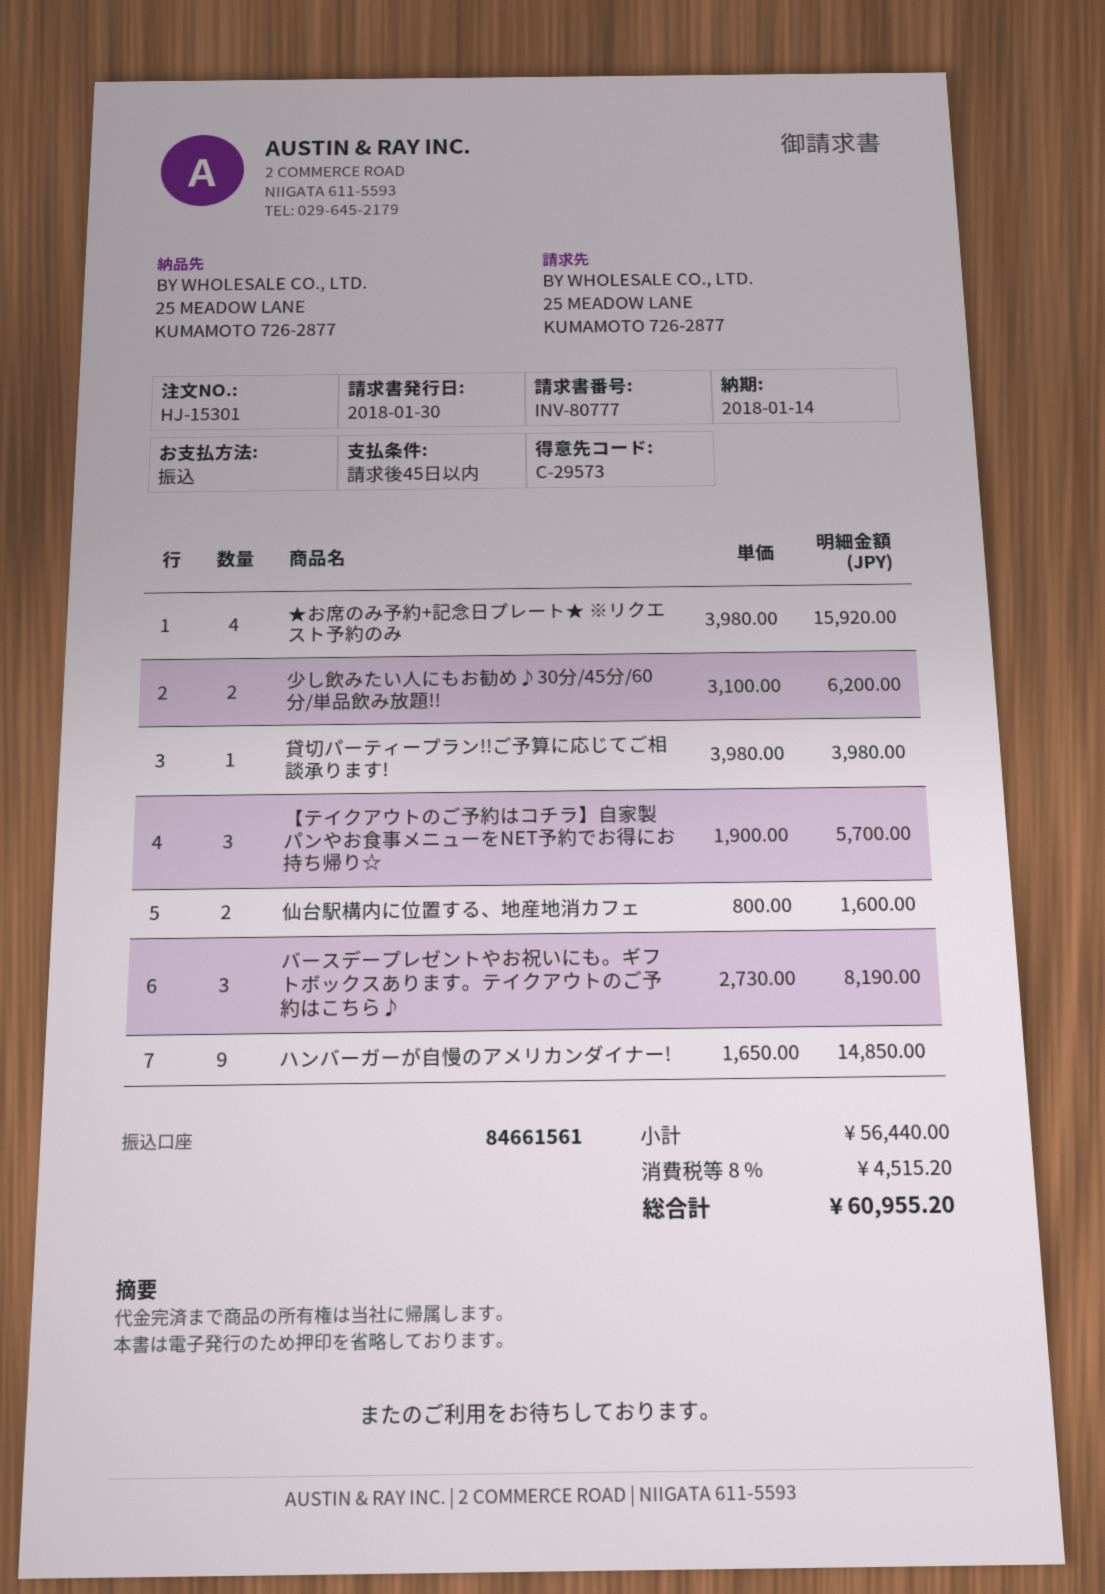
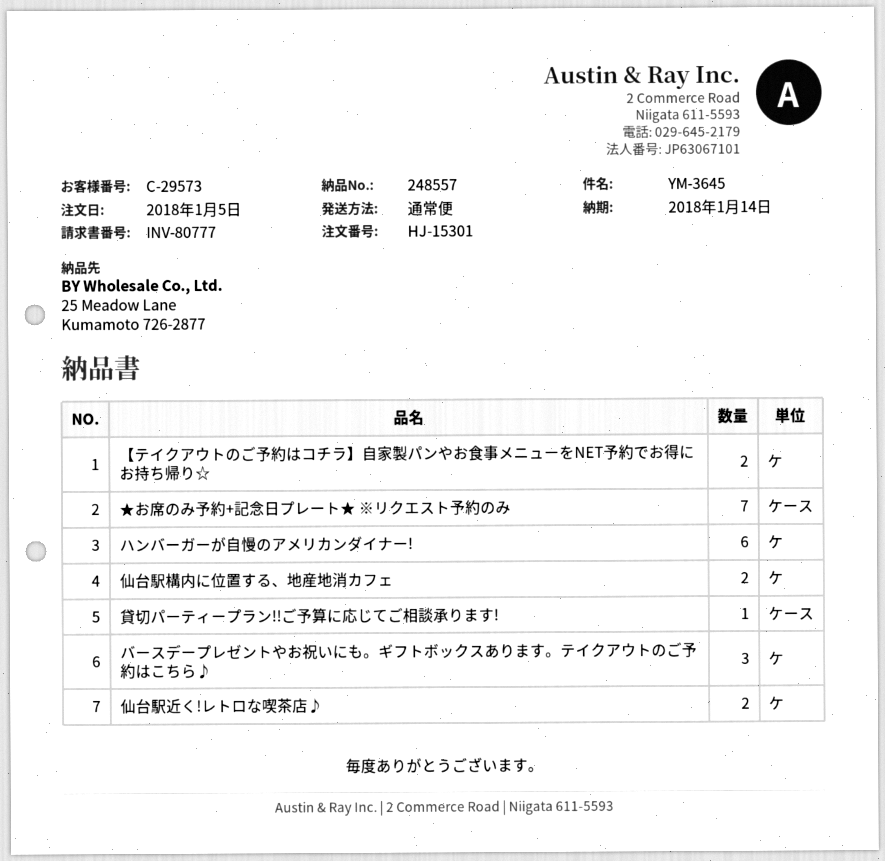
★お席のみ予約+記念日プレート★ ※リクエスト予約のみ: 4 -> 7
少し飲みたい人にもお勧め♪30分/45分/60分/単品飲み放題!!: 2 -> none
【テイクアウトのご予約はコチラ】自家製パンやお食事メニューをNET予約でお得にお持ち帰り☆: 3 -> 2
ハンバーガーが自慢のアメリカンダイナー!: 9 -> 6
仙台駅近く!レトロな喫茶店♪: none -> 2

